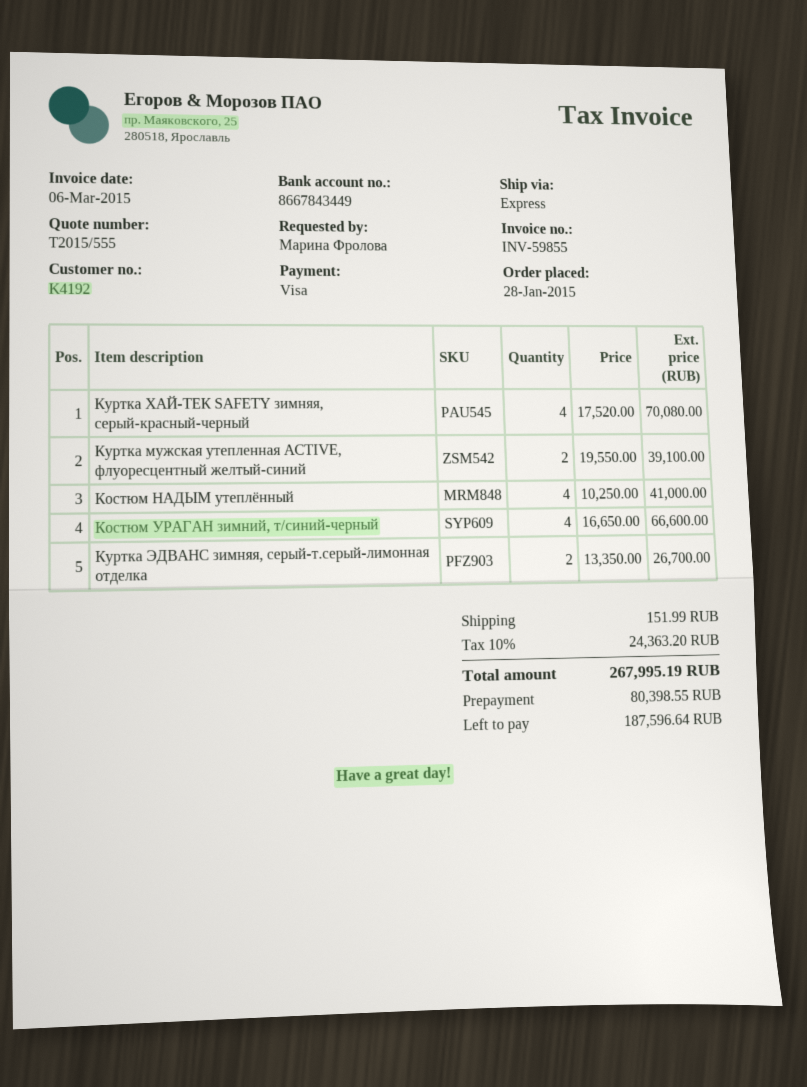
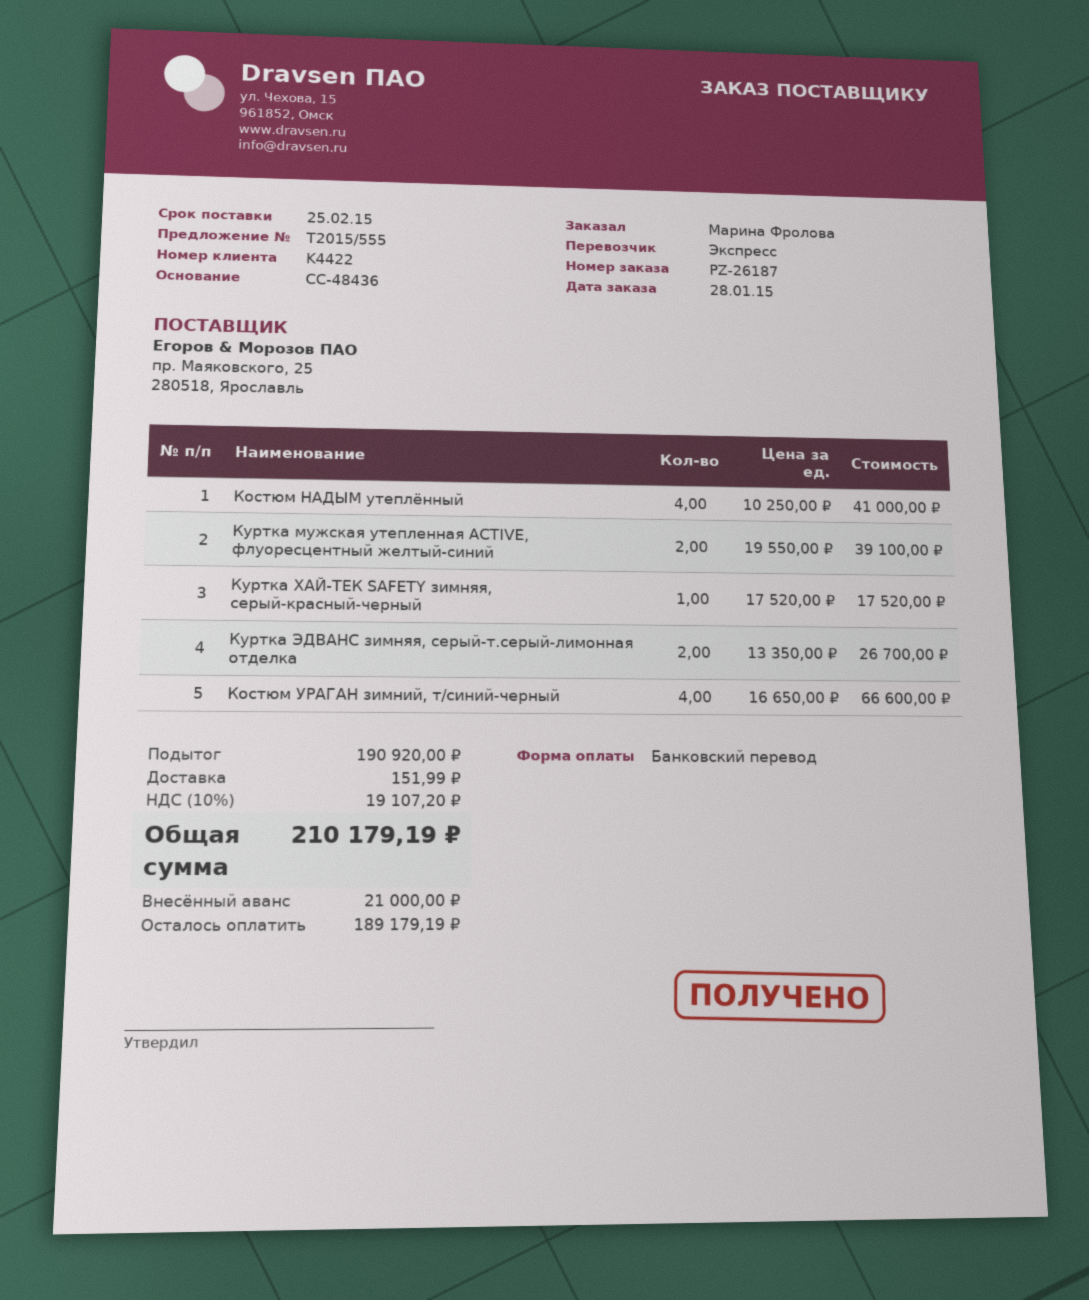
customer number: K4192 -> K4422
payment method: Visa -> bank transfer
Куртка ХАЙ-ТЕК SAFETY зимняя, серый-красный-черный: 4 x 17520.00 = 70080.00 -> 1 x 17520.00 = 17520.00
tax: 10% = 24363.20 -> 10% = 19107.20
total: 267995.19 -> 210179.19
deposit: 80398.55 -> 21000.00
balance: 187596.64 -> 189179.19

